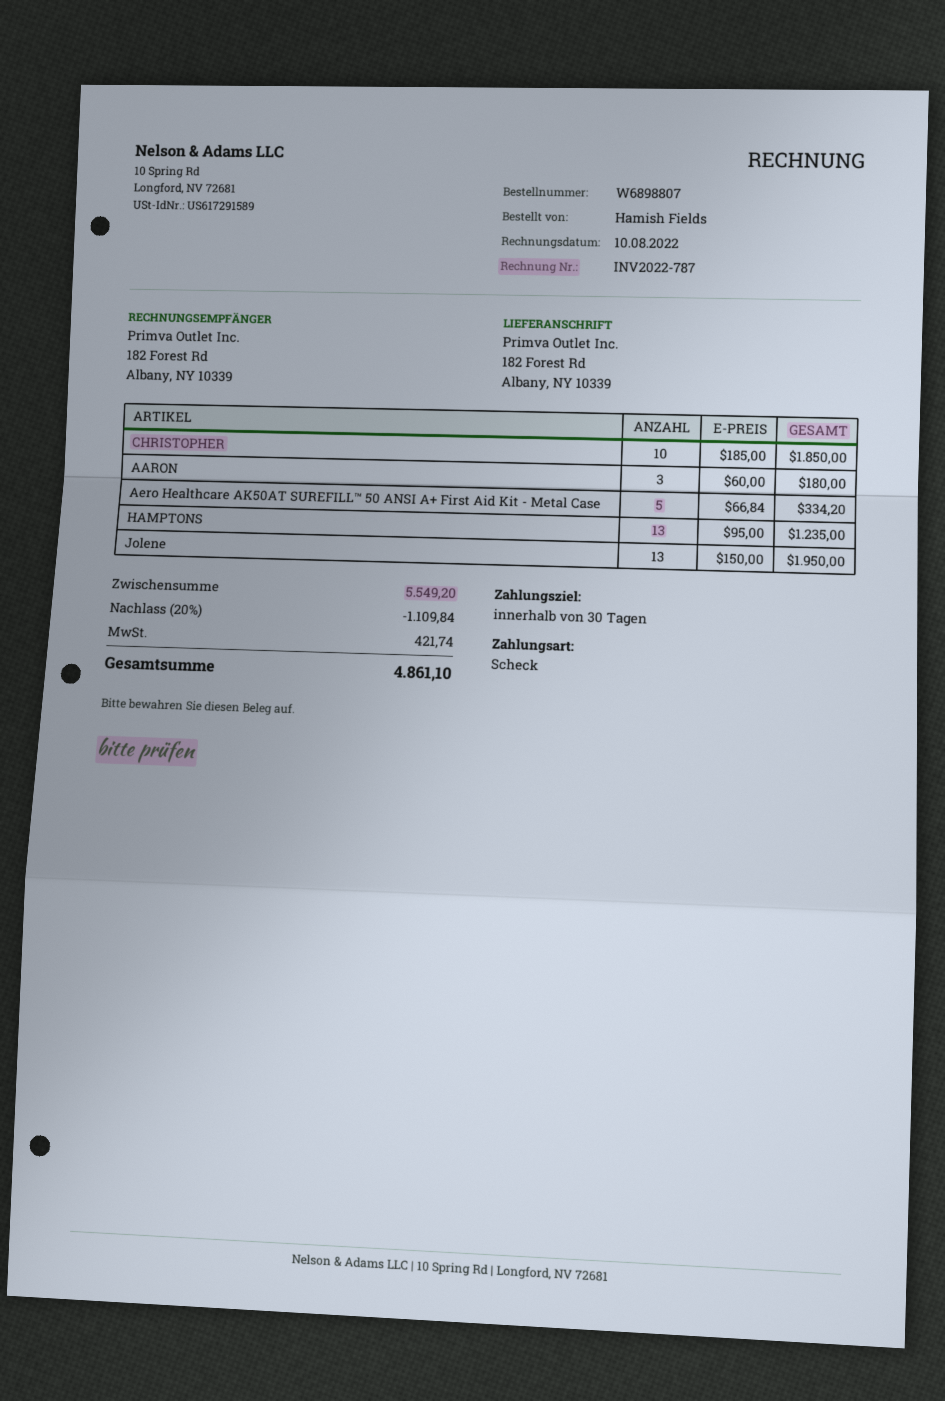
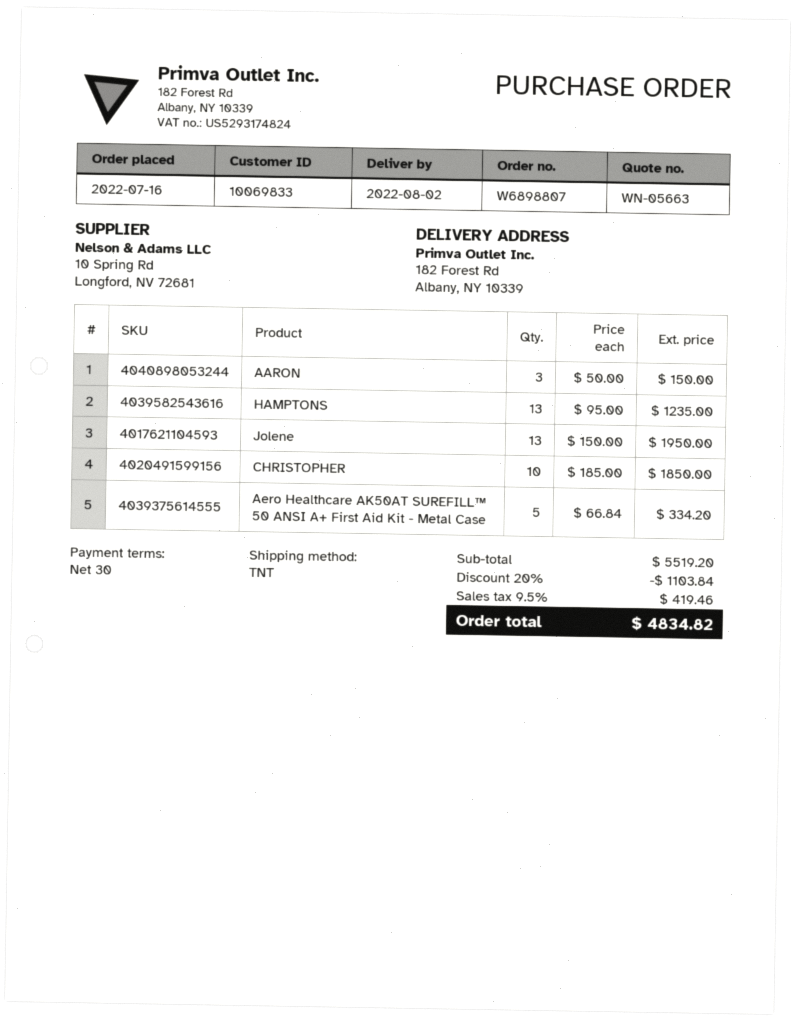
AARON: 3 x 60.00 = 180.00 -> 3 x 50.00 = 150.00
subtotal: 5549.20 -> 5519.20
discount: 20% = 1109.84 -> 20% = 1103.84
tax: 421.74 -> 419.46
total: 4861.10 -> 4834.82

